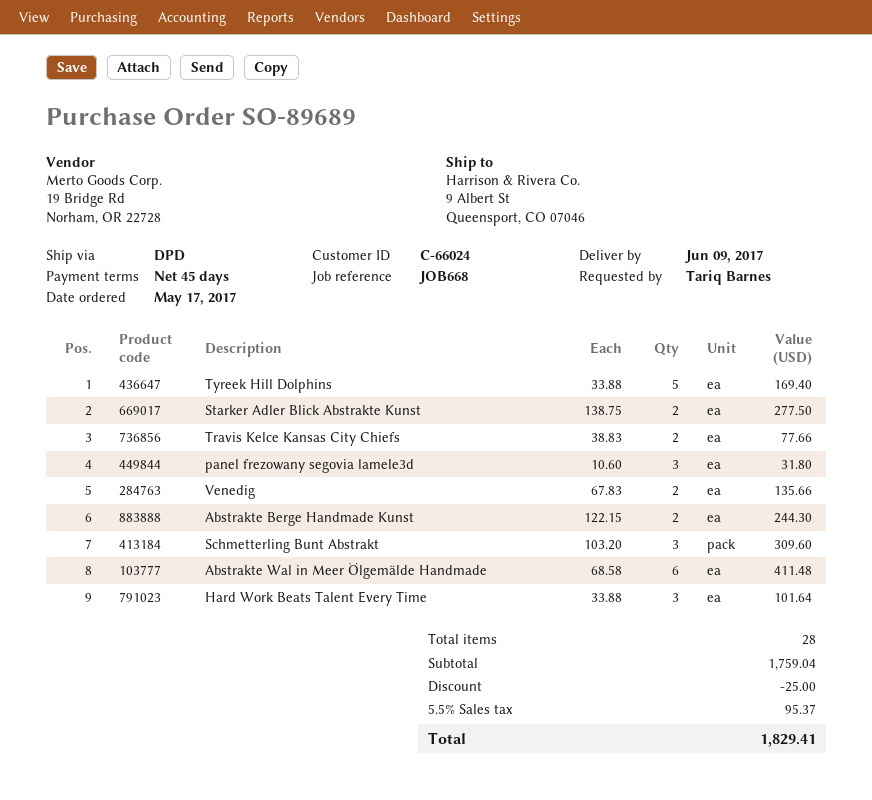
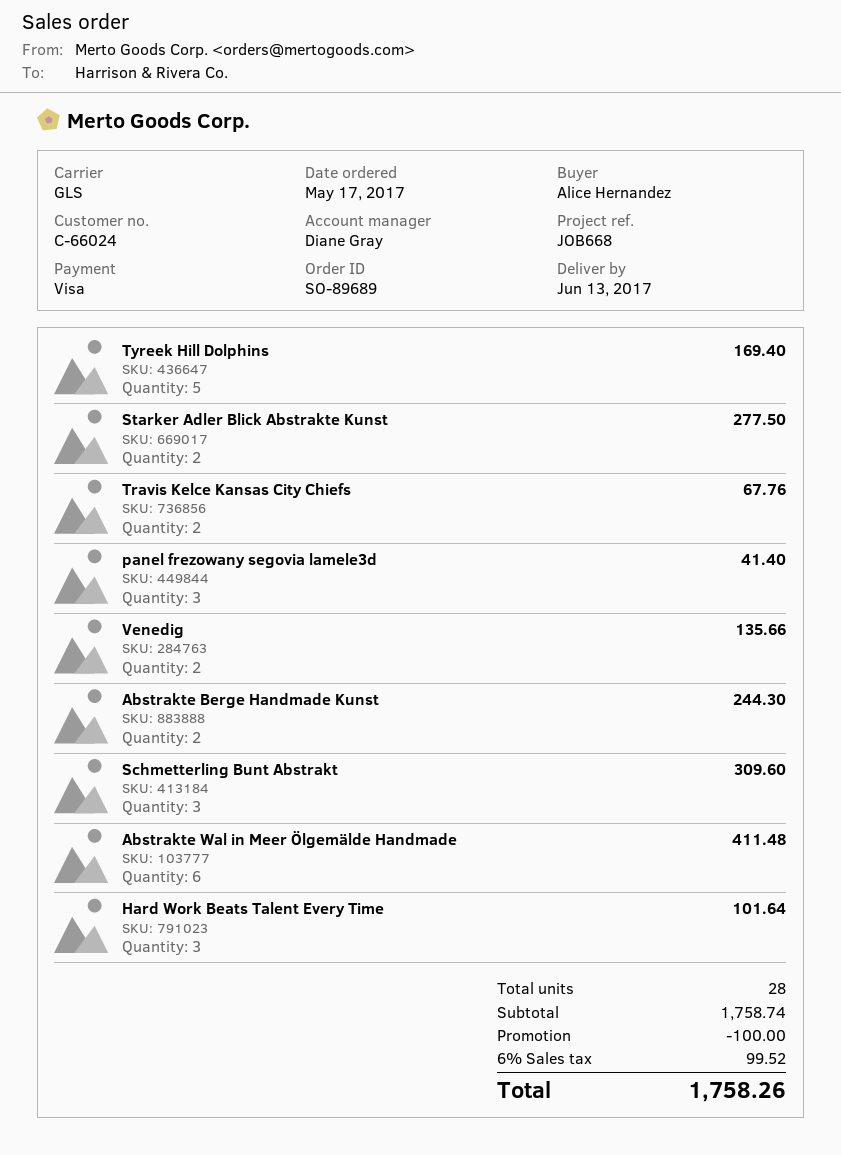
delivery date: 2017-06-09 -> 2017-06-13
ordered by: Tariq Barnes -> Alice Hernandez
shipping method: DPD -> GLS
Travis Kelce Kansas City Chiefs: 2 for 77.66 -> 2 for 67.76
panel frezowany segovia lamele3d: 3 for 31.80 -> 3 for 41.40
subtotal: 1759.04 -> 1758.74
discount: 25.00 -> 100.00
tax: 5.5% = 95.37 -> 6% = 99.52
total: 1829.41 -> 1758.26

